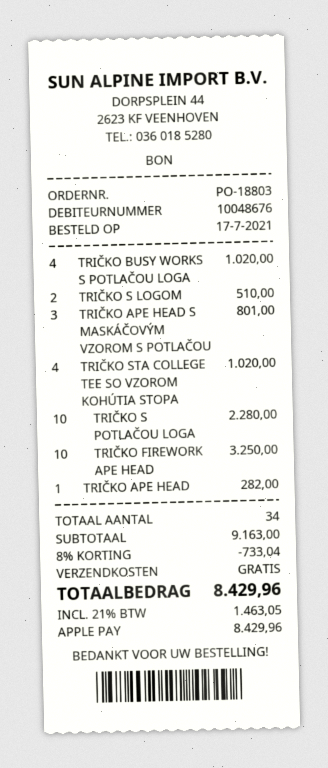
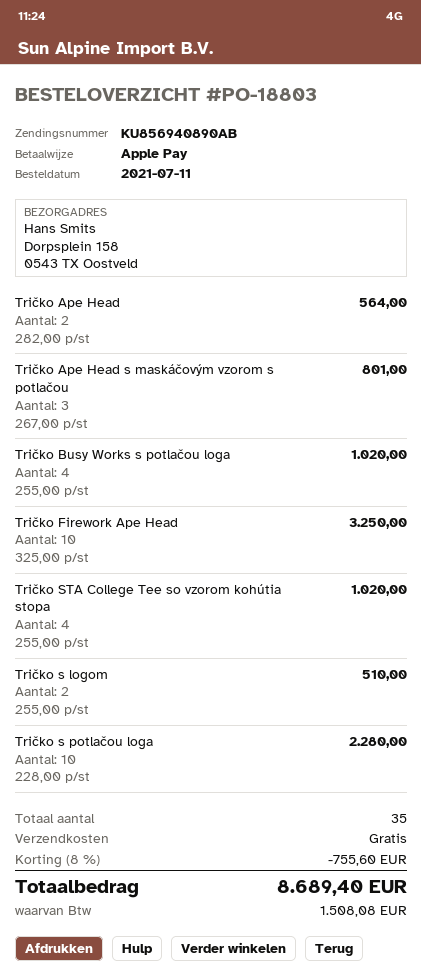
order date: 2021-07-17 -> 2021-07-11
TRIČKO APE HEAD: 1 for 282.00 -> 2 for 564.00
total quantity: 34 -> 35
discount: 8% = 733.04 -> 8% = 755.60
tax: 1463.05 -> 1508.08
total: 8429.96 -> 8689.40

